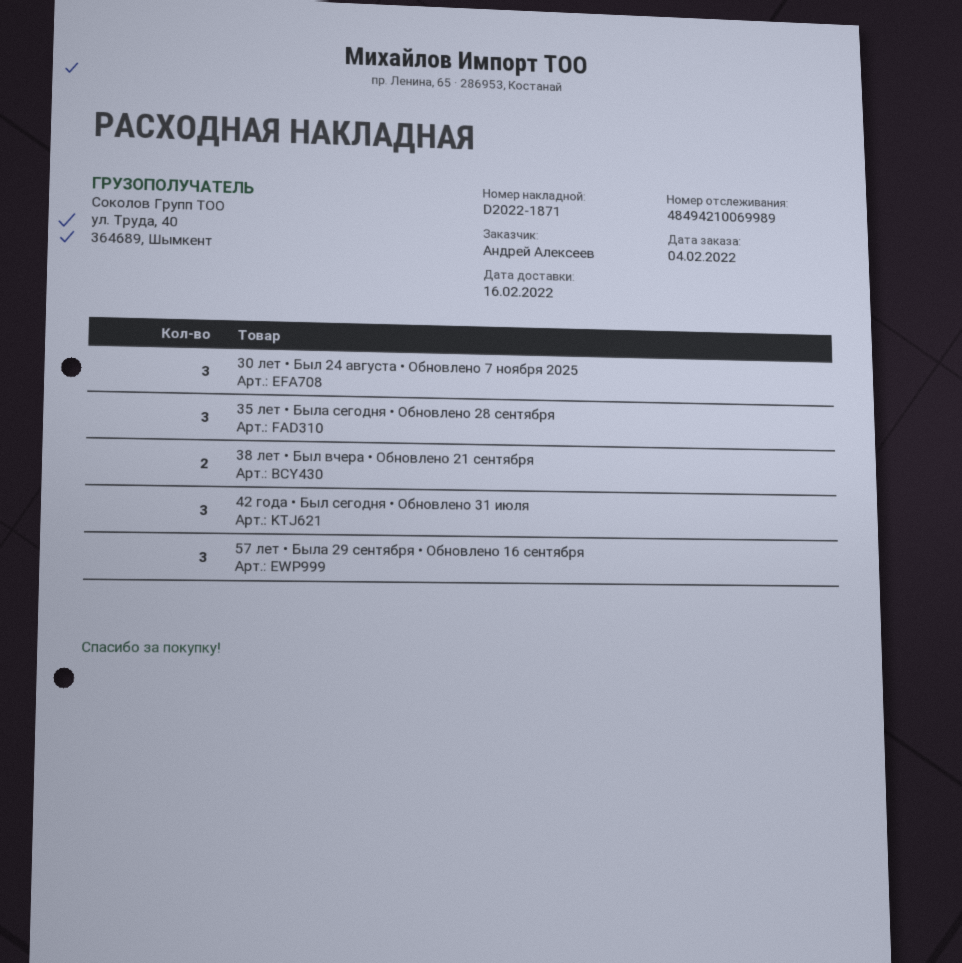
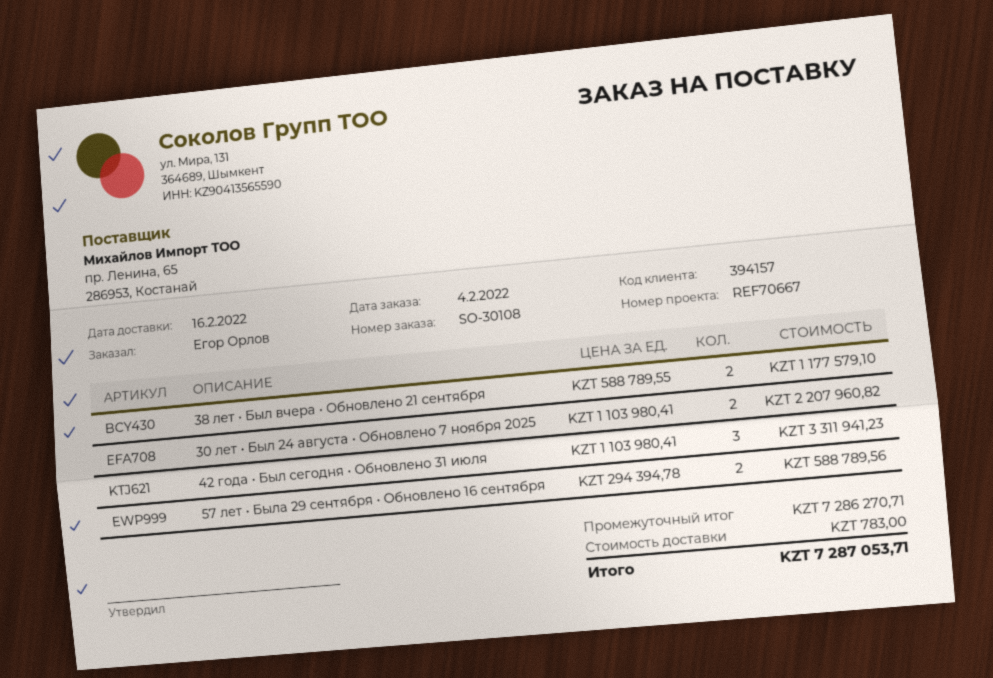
ordered by: Андрей Алексеев -> Егор Орлов
30 лет • Был 24 августа • Обновлено 7 ноября 2025: 3 -> 2
35 лет • Была сегодня • Обновлено 28 сентября: 3 -> none
57 лет • Была 29 сентября • Обновлено 16 сентября: 3 -> 2

